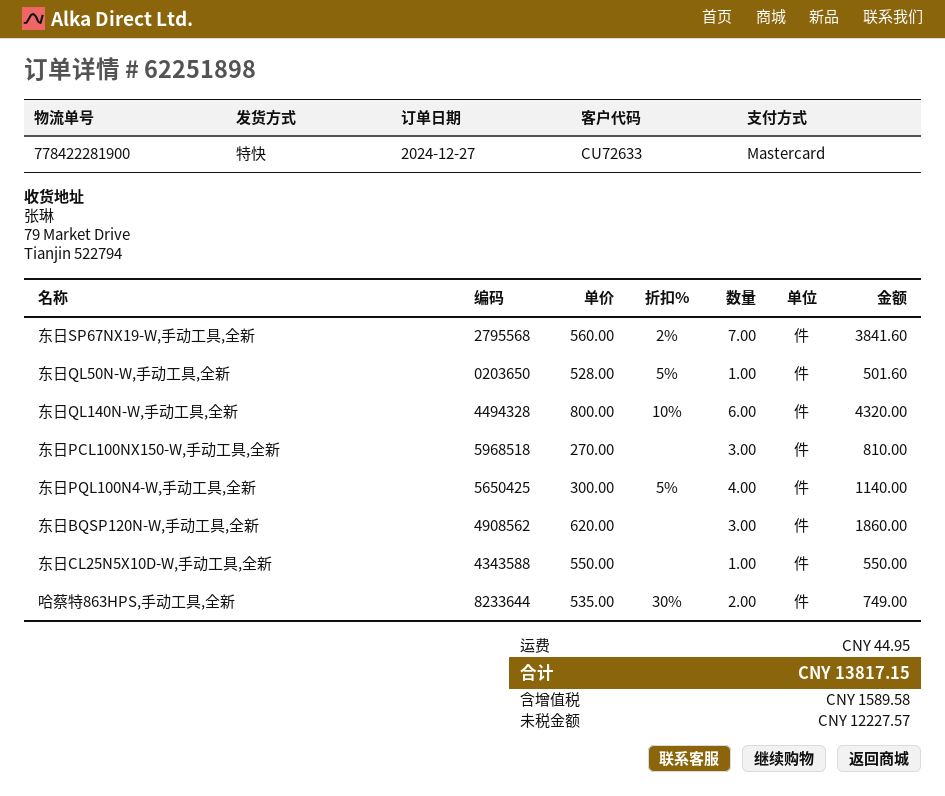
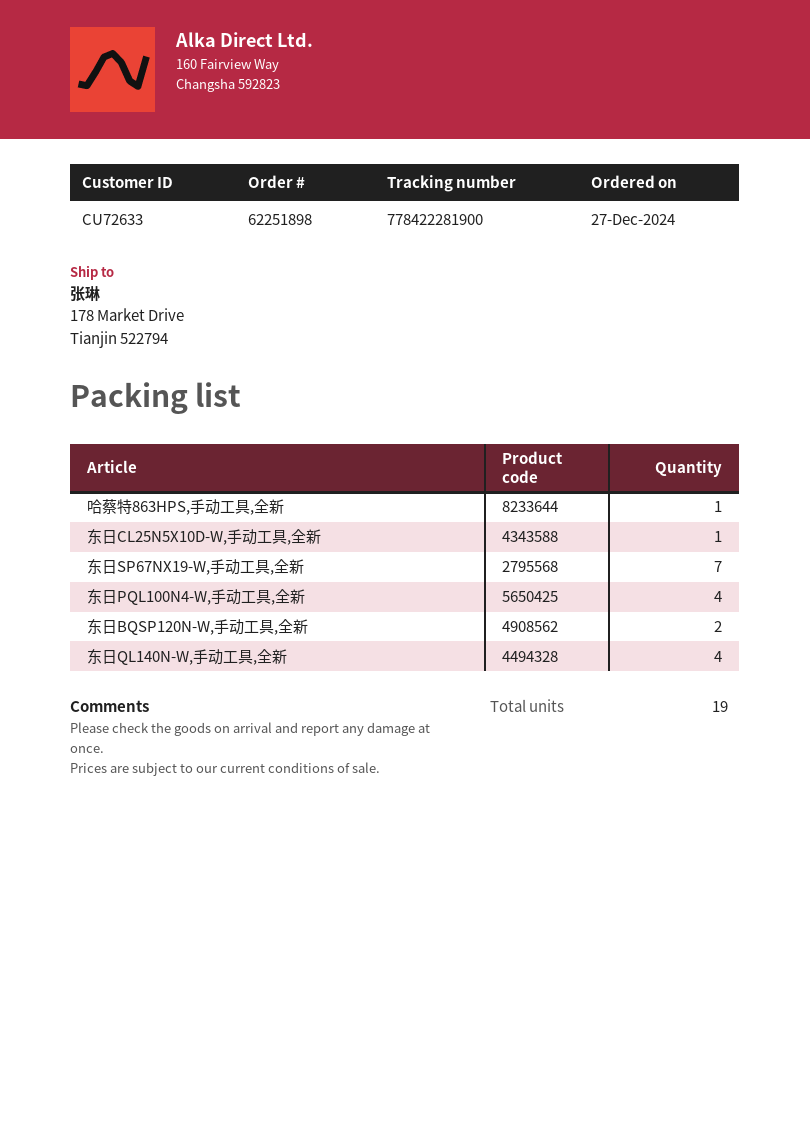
ship to: 79 Market Drive, Tianjin 522794 -> 178 Market Drive, Tianjin 522794
东日QL50N-W,手动工具,全新: 1 -> none
东日QL140N-W,手动工具,全新: 6 -> 4
东日PCL100NX150-W,手动工具,全新: 3 -> none
东日BQSP120N-W,手动工具,全新: 3 -> 2
哈蔡特863HPS,手动工具,全新: 2 -> 1

